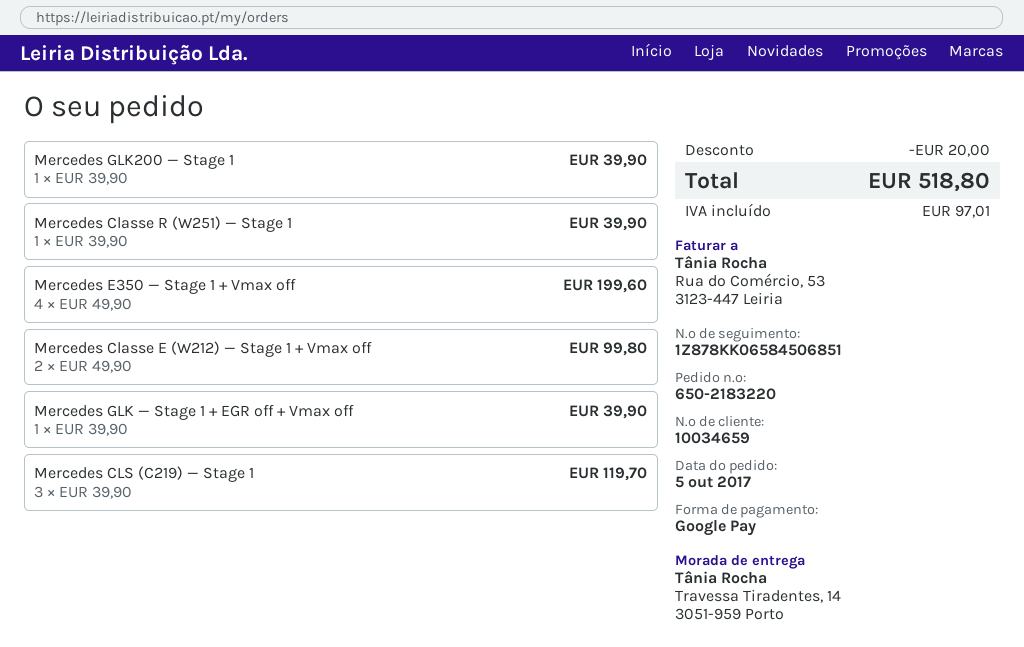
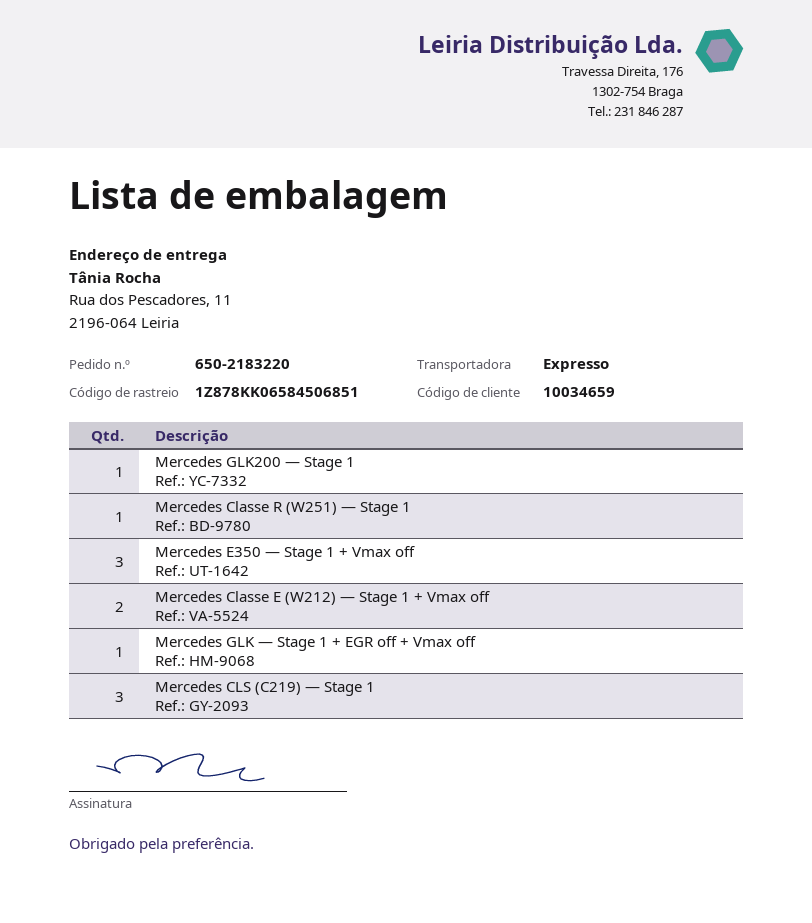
ship to: Travessa Tiradentes, 14, 3051-959 Porto -> Rua dos Pescadores, 11, 2196-064 Leiria
Mercedes E350 — Stage 1 + Vmax off: 4 -> 3

